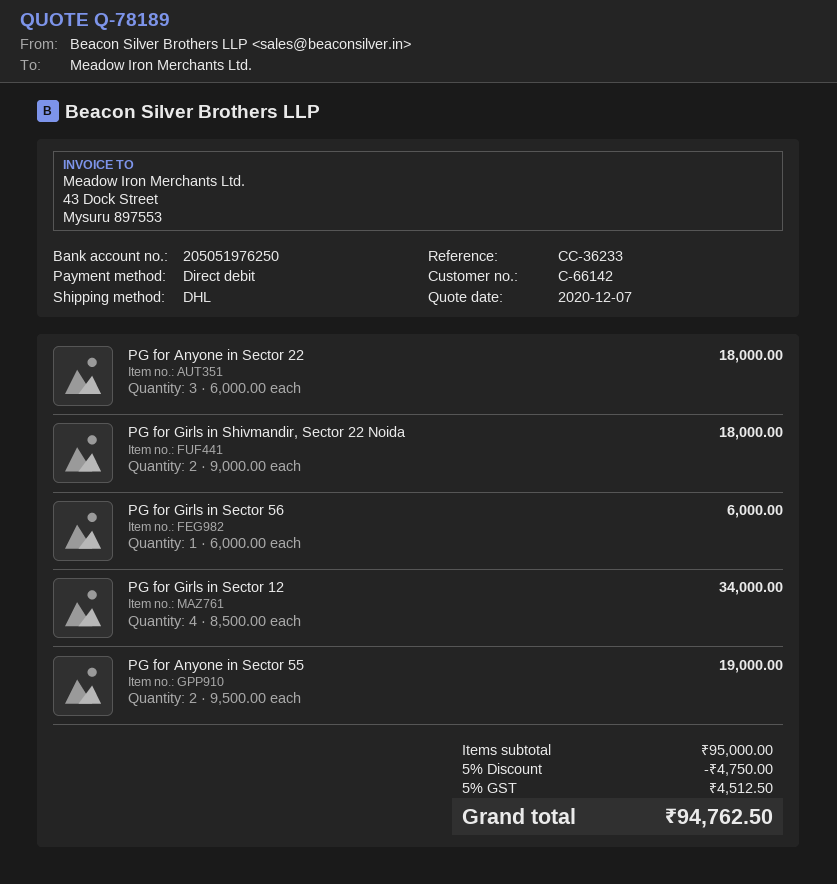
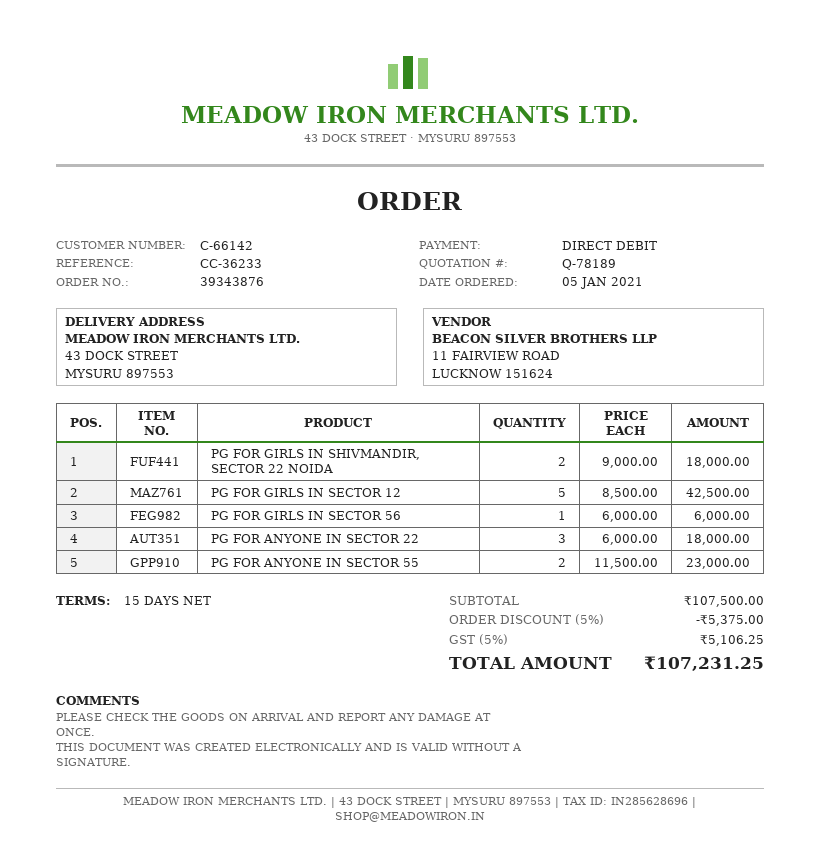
PG for Girls in Sector 12: 4 x 8500.00 = 34000.00 -> 5 x 8500.00 = 42500.00
PG for Anyone in Sector 55: 2 x 9500.00 = 19000.00 -> 2 x 11500.00 = 23000.00
subtotal: 95000.00 -> 107500.00
discount: 5% = 4750.00 -> 5% = 5375.00
tax: 5% = 4512.50 -> 5% = 5106.25
total: 94762.50 -> 107231.25

